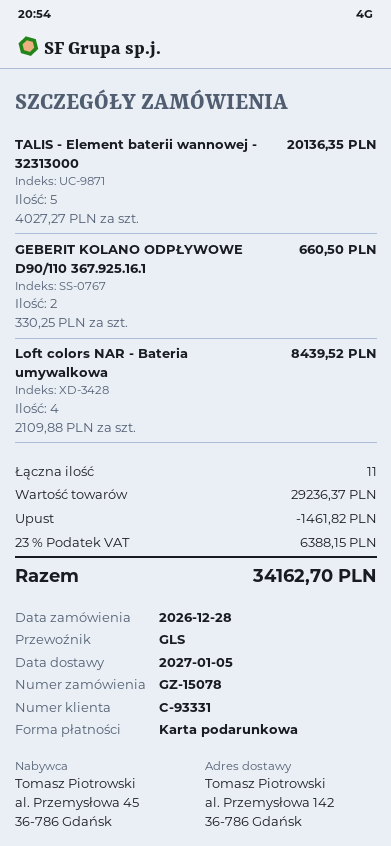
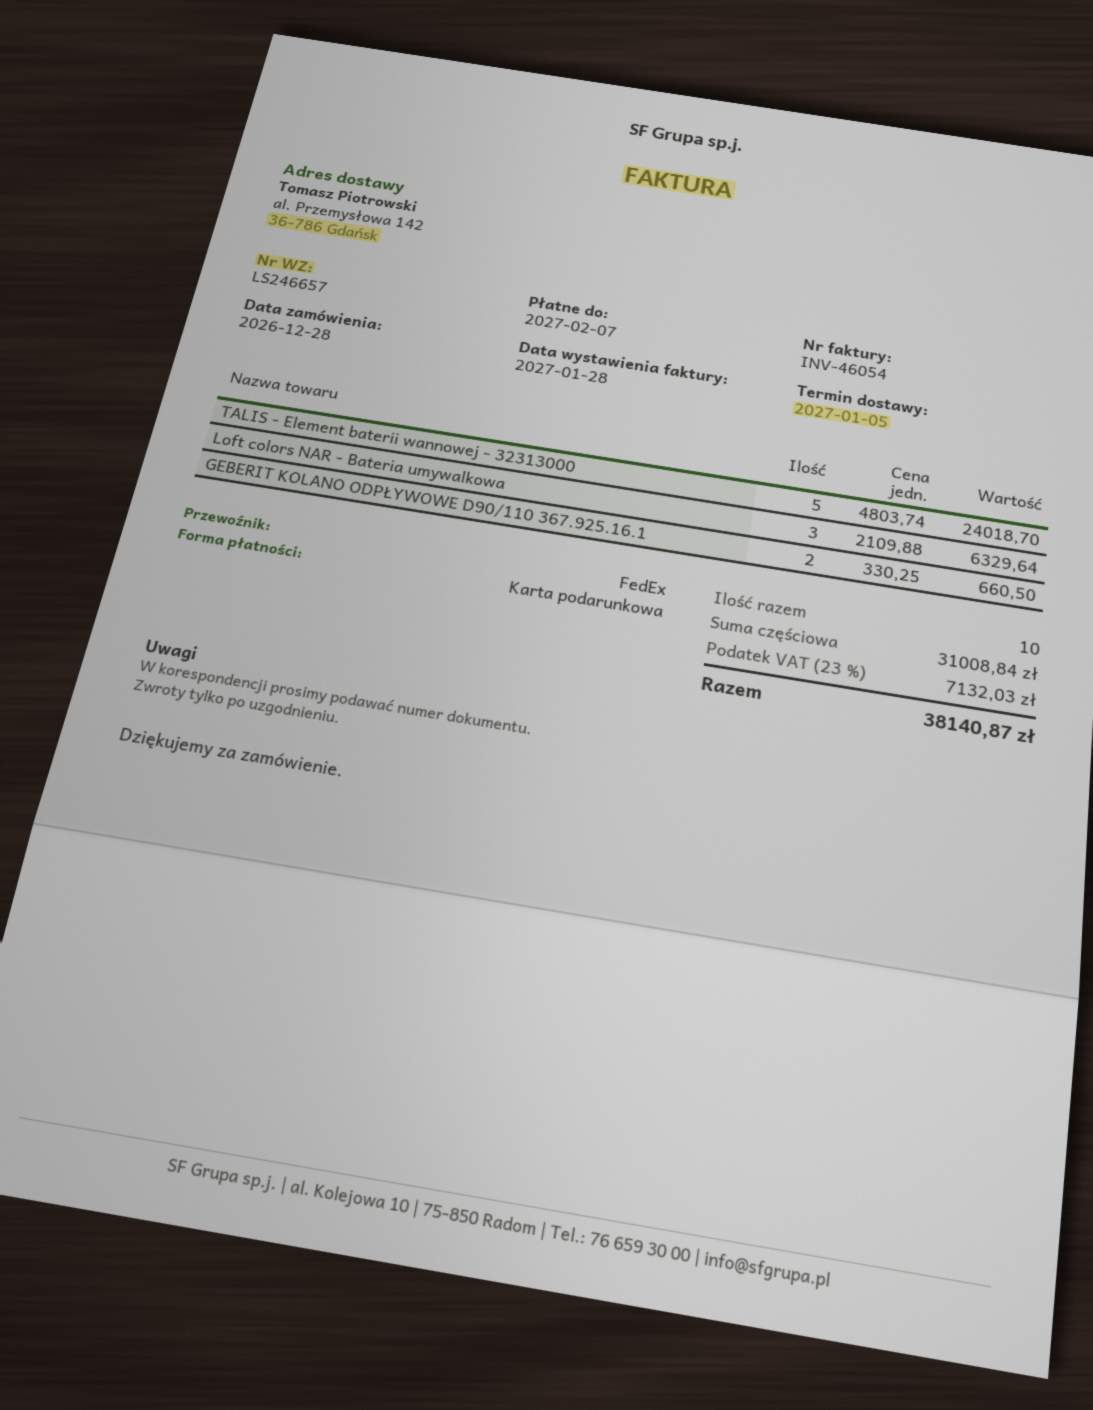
shipping method: GLS -> FedEx
TALIS - Element baterii wannowej - 32313000: 5 x 4027.27 = 20136.35 -> 5 x 4803.74 = 24018.70
Loft colors NAR - Bateria umywalkowa: 4 x 2109.88 = 8439.52 -> 3 x 2109.88 = 6329.64
total quantity: 11 -> 10
subtotal: 29236.37 -> 31008.84
discount: 1461.82 -> none
tax: 23% = 6388.15 -> 23% = 7132.03
total: 34162.70 -> 38140.87

